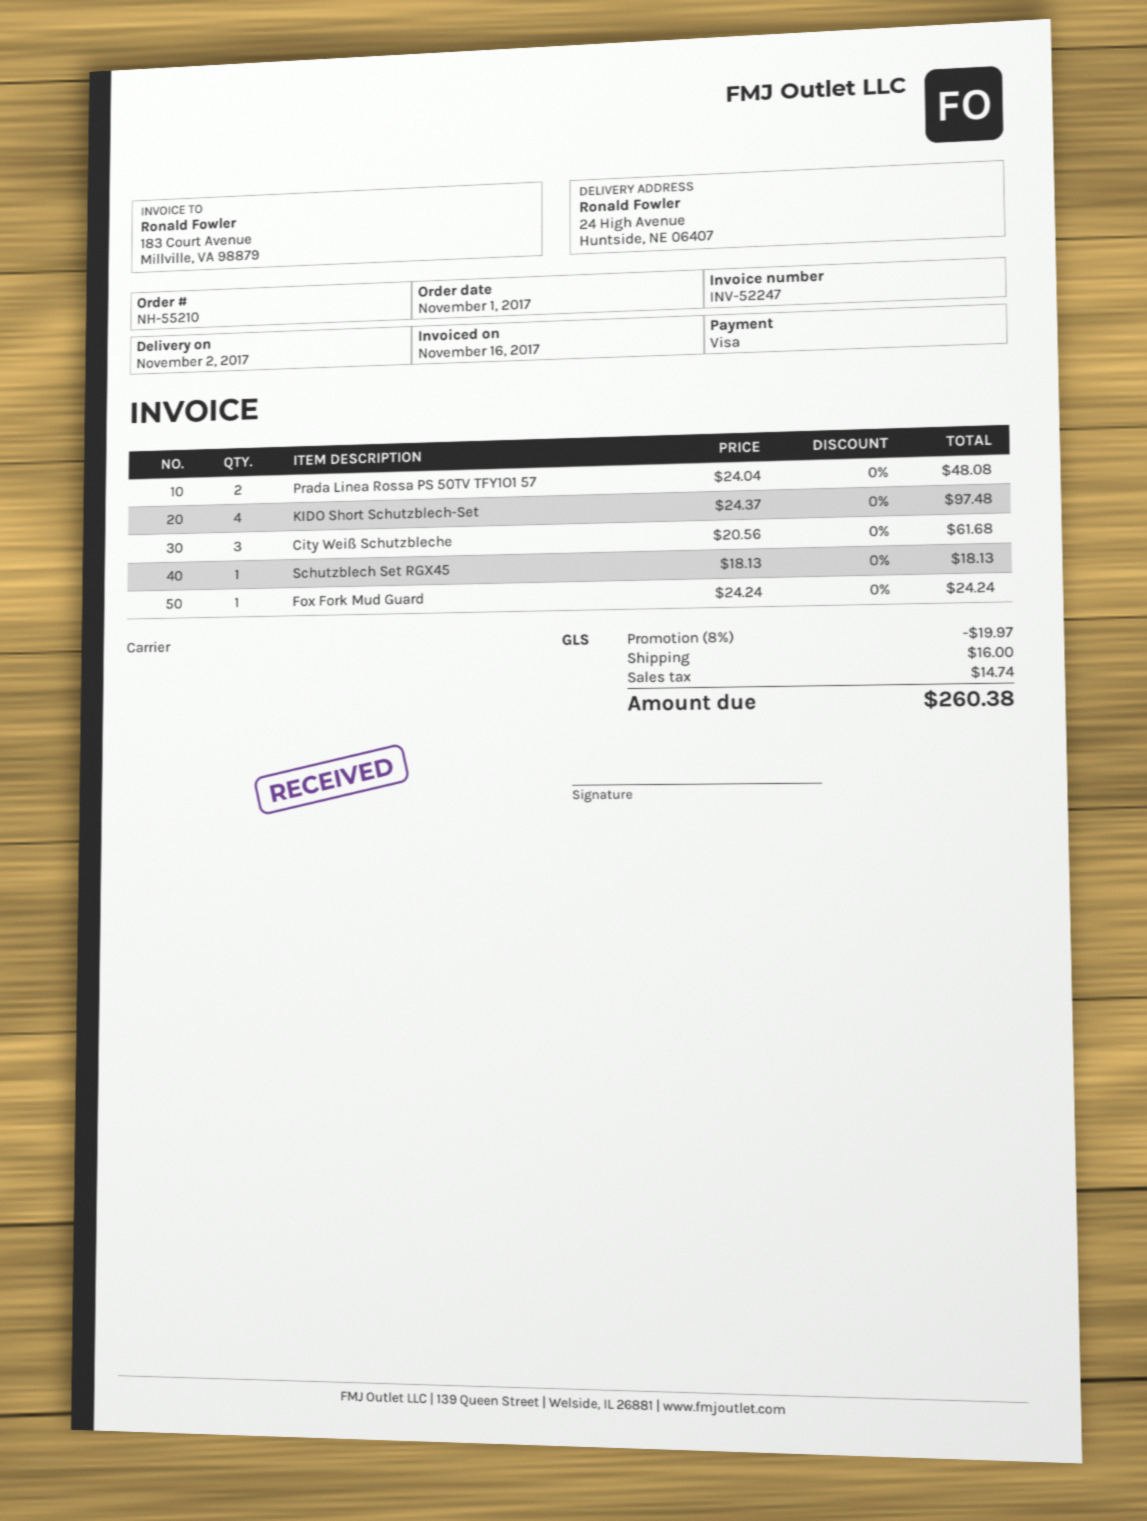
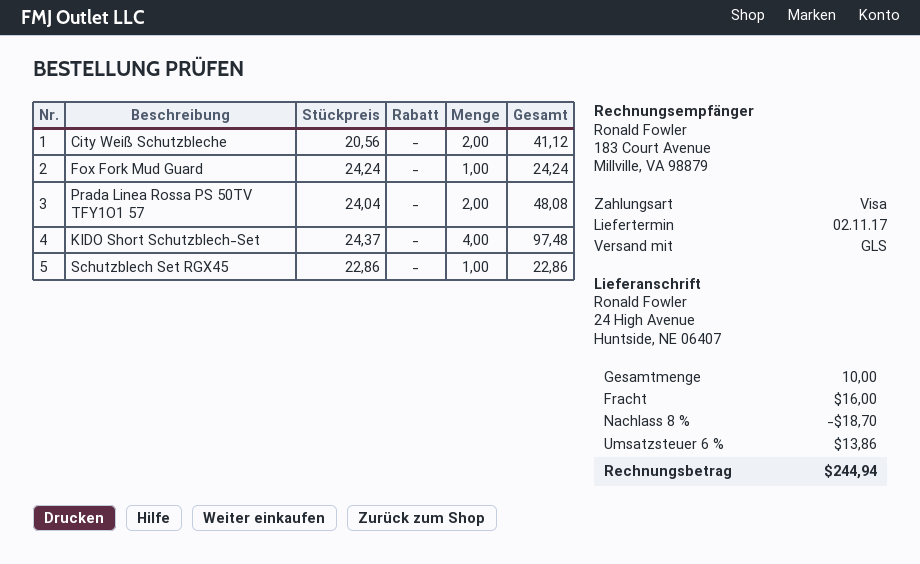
City Weiß Schutzbleche: 3 x 20.56 = 61.68 -> 2 x 20.56 = 41.12
Schutzblech Set RGX45: 1 x 18.13 = 18.13 -> 1 x 22.86 = 22.86
discount: 8% = 19.97 -> 8% = 18.70
tax: 14.74 -> 13.86
total: 260.38 -> 244.94

